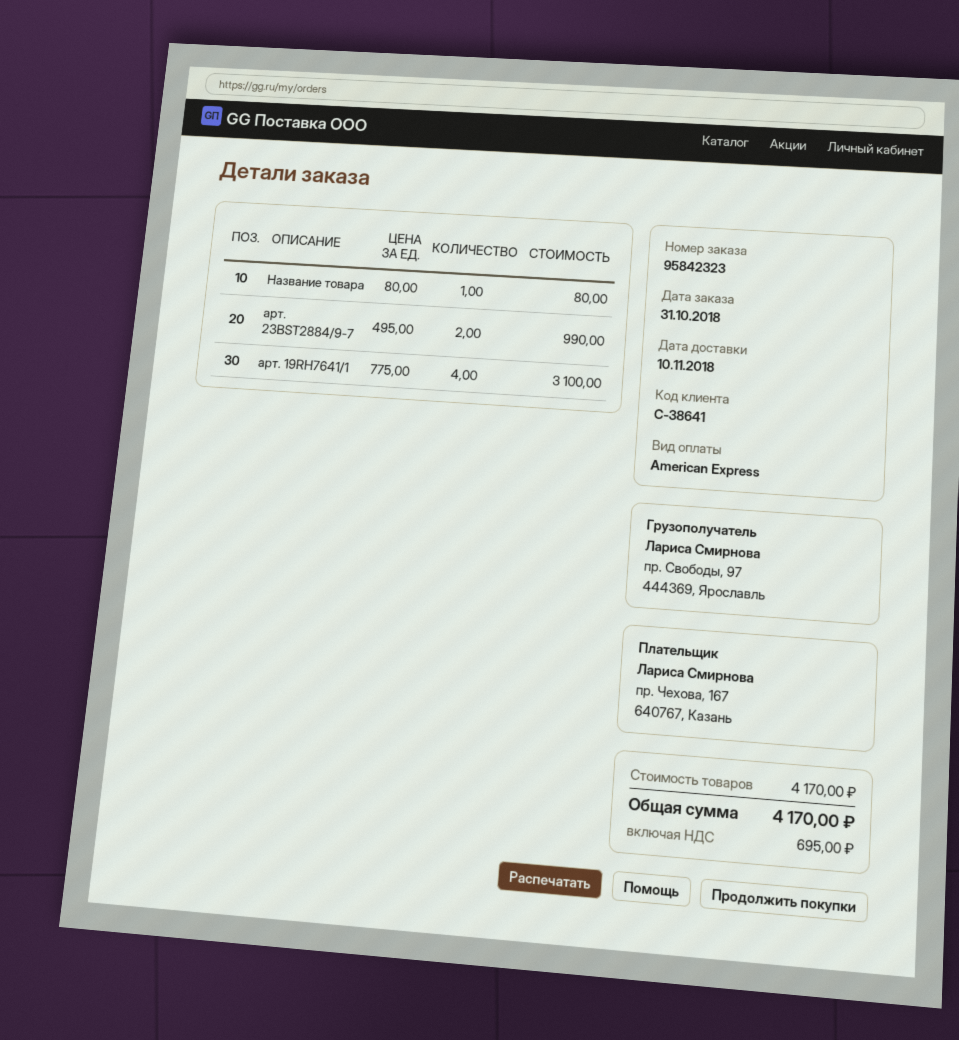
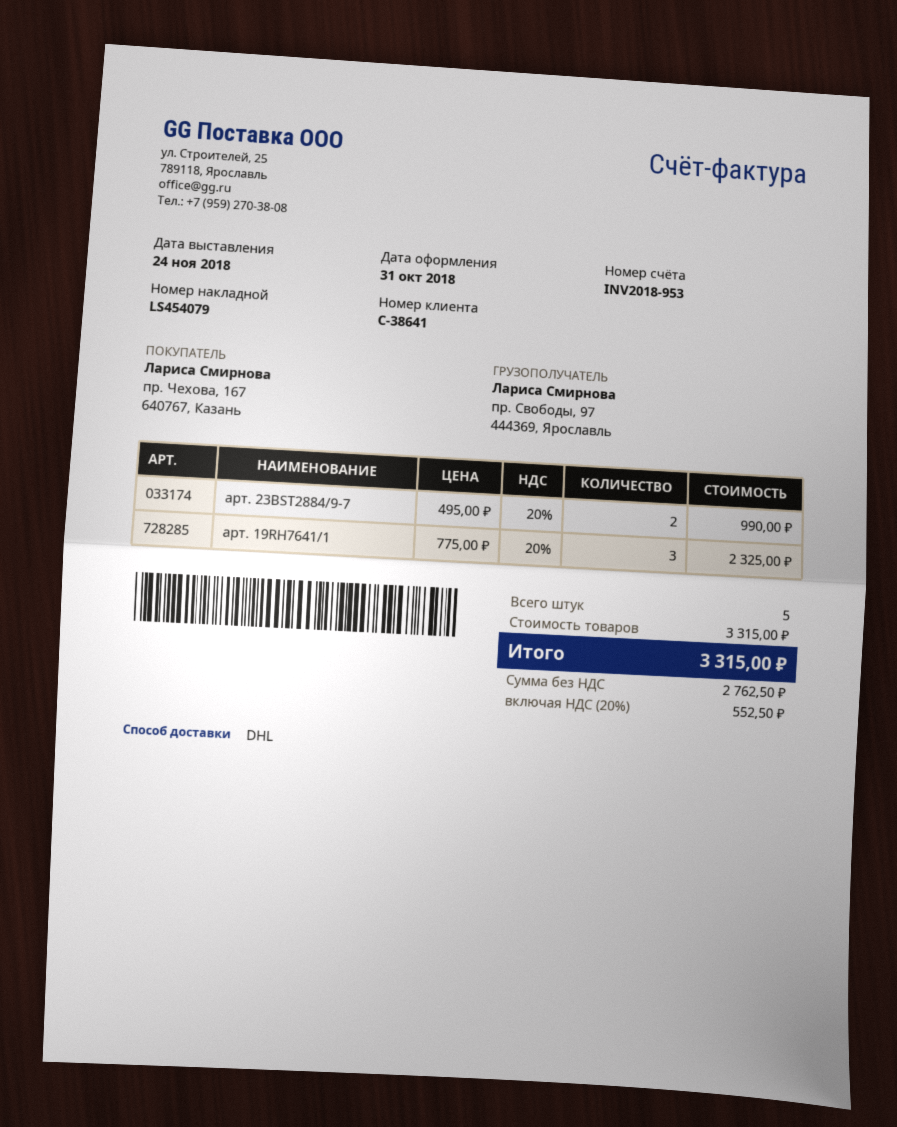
Название товара: 1 x 80.00 = 80.00 -> none
арт. 19RH7641/1: 4 x 775.00 = 3100.00 -> 3 x 775.00 = 2325.00
subtotal: 4170.00 -> 3315.00
tax: 695.00 -> 552.50
total: 4170.00 -> 3315.00

